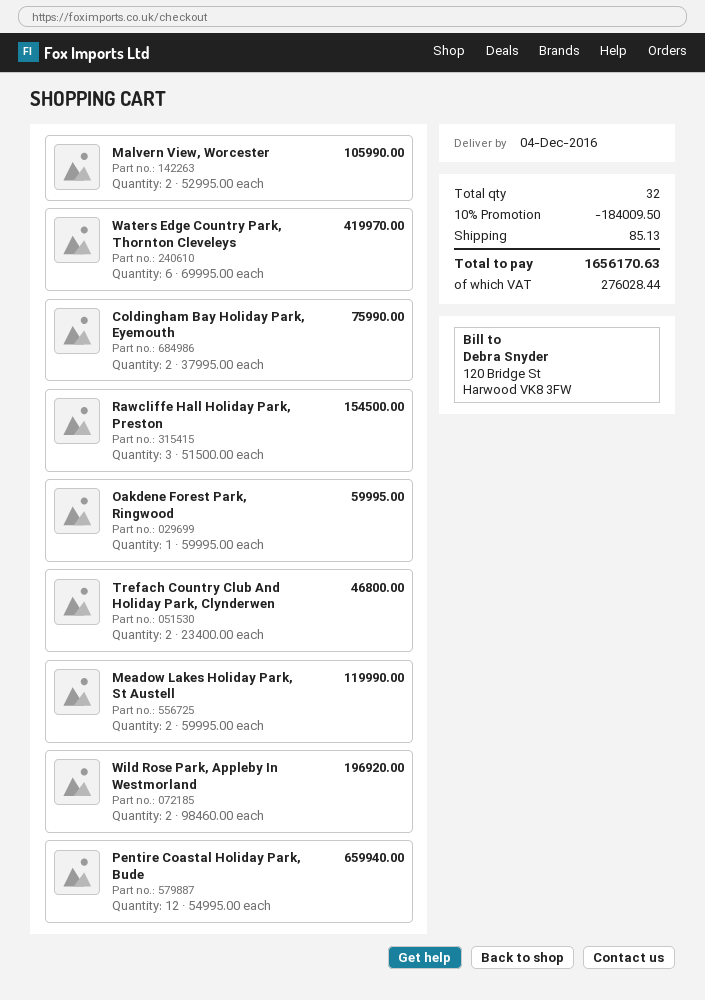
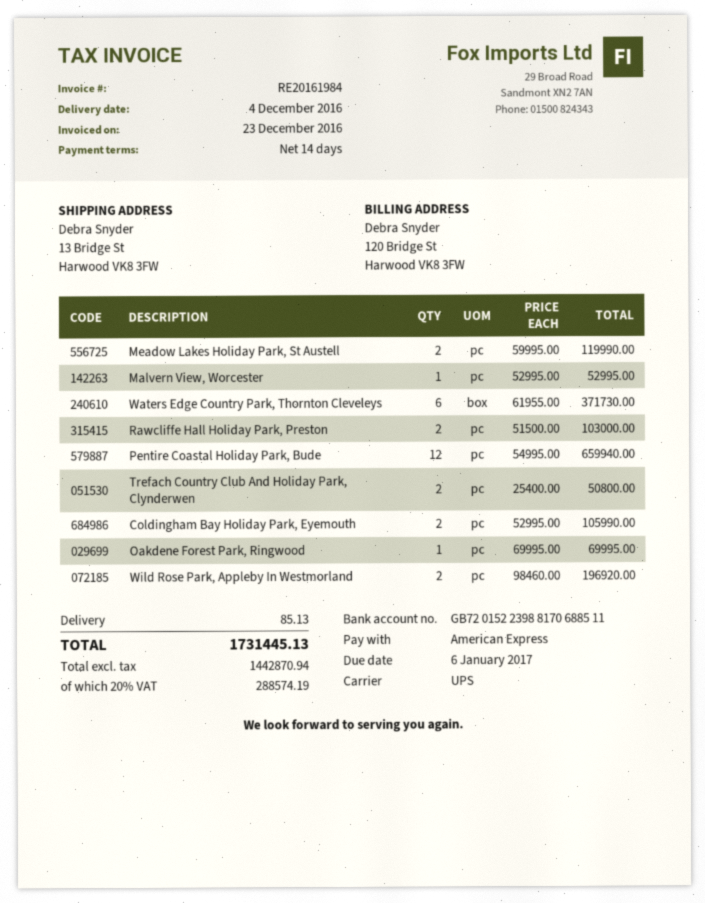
Malvern View, Worcester: 2 x 52995.00 = 105990.00 -> 1 x 52995.00 = 52995.00
Waters Edge Country Park, Thornton Cleveleys: 6 x 69995.00 = 419970.00 -> 6 x 61955.00 = 371730.00
Coldingham Bay Holiday Park, Eyemouth: 2 x 37995.00 = 75990.00 -> 2 x 52995.00 = 105990.00
Rawcliffe Hall Holiday Park, Preston: 3 x 51500.00 = 154500.00 -> 2 x 51500.00 = 103000.00
Oakdene Forest Park, Ringwood: 1 x 59995.00 = 59995.00 -> 1 x 69995.00 = 69995.00
Trefach Country Club And Holiday Park, Clynderwen: 2 x 23400.00 = 46800.00 -> 2 x 25400.00 = 50800.00
discount: 10% = 184009.50 -> none
tax: 276028.44 -> 288574.19
total: 1656170.63 -> 1731445.13

